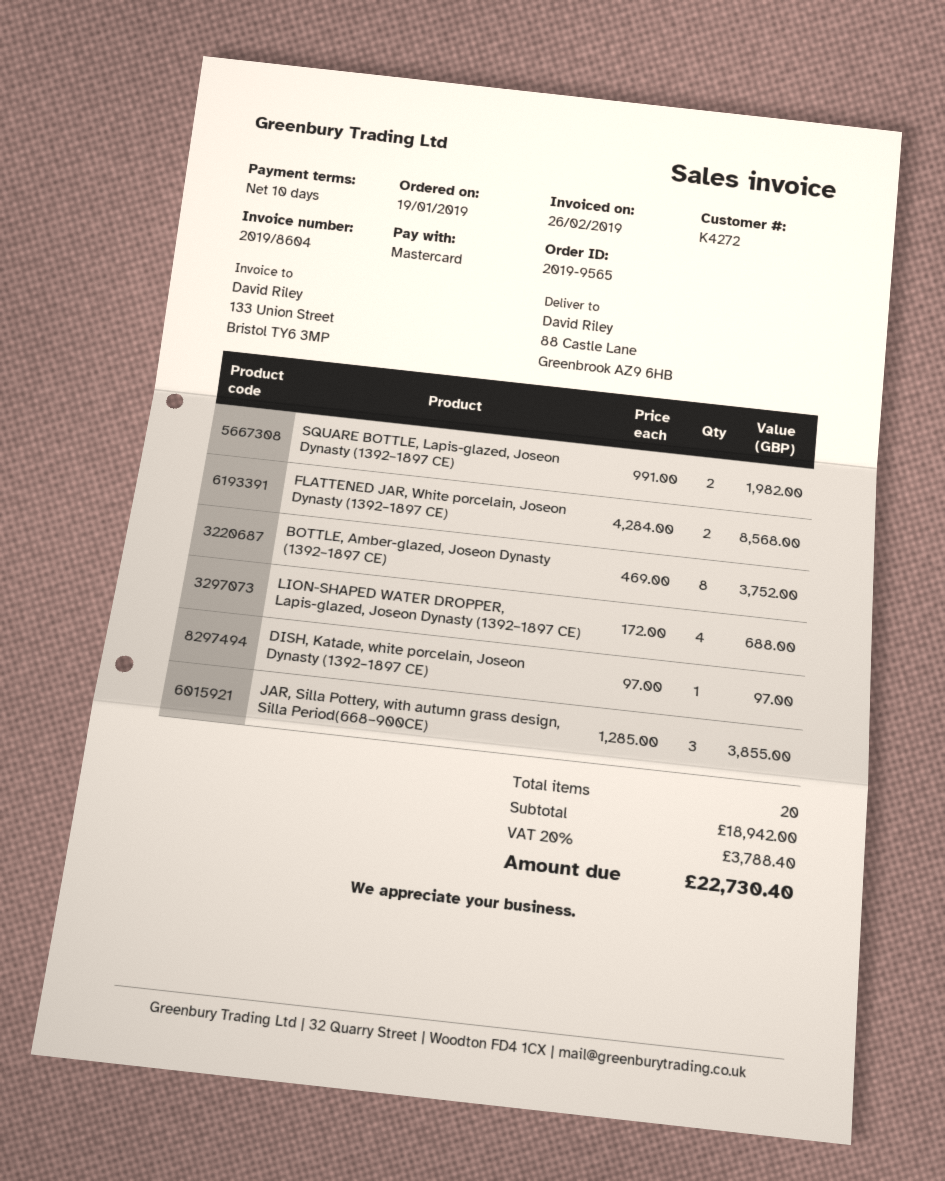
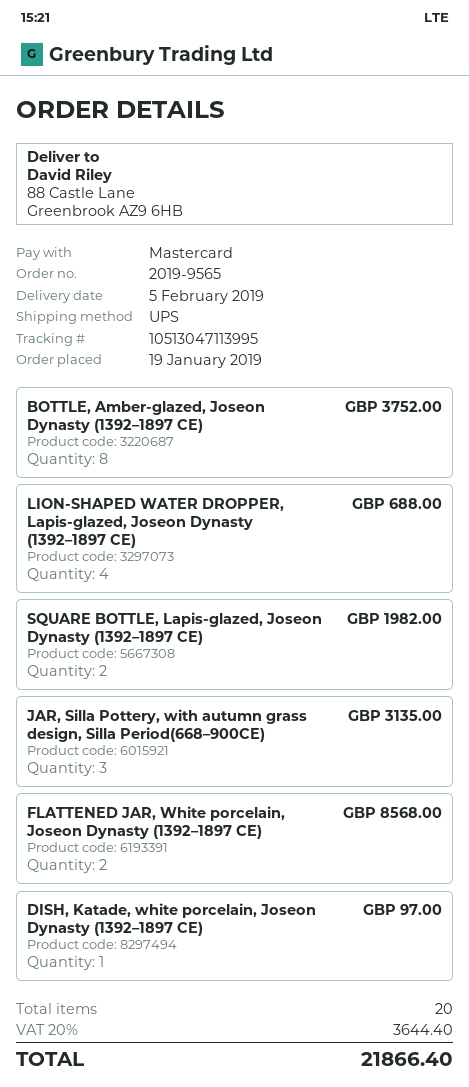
JAR, Silla Pottery, with autumn grass design, Silla Period(668–900CE): 3 for 3855.00 -> 3 for 3135.00
tax: 20% = 3788.40 -> 20% = 3644.40
total: 22730.40 -> 21866.40

